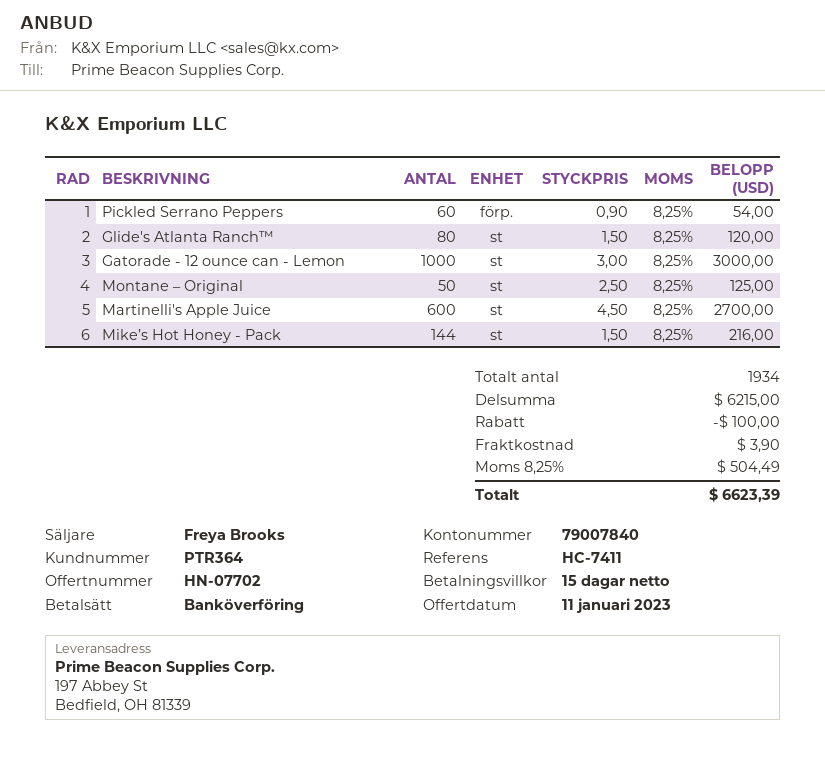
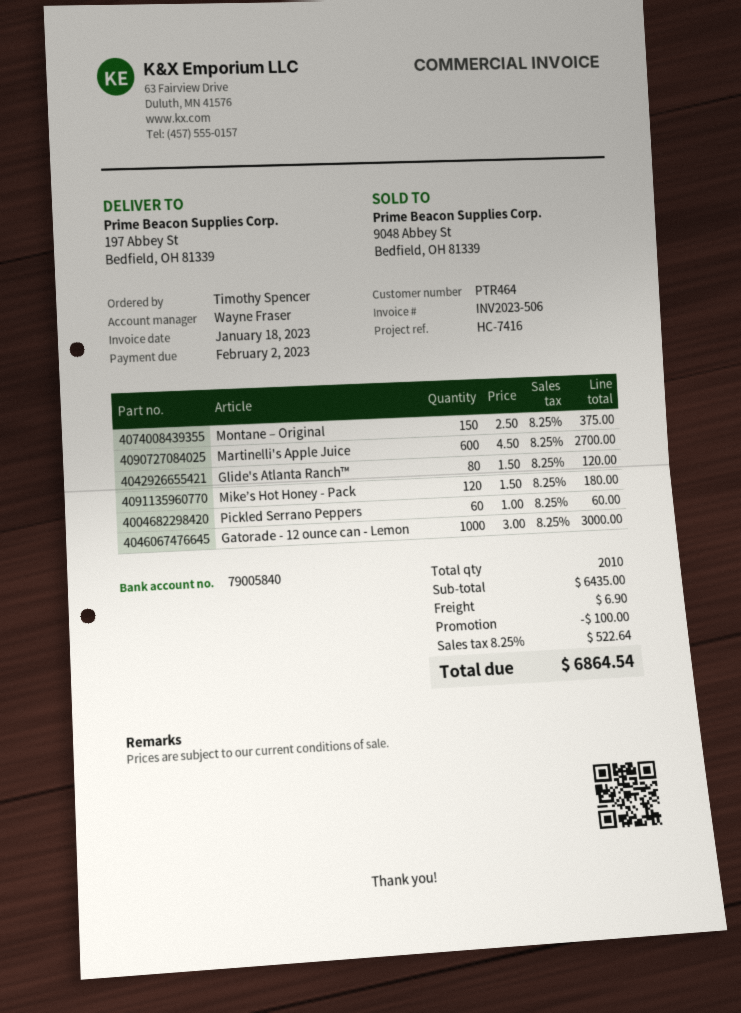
customer number: PTR364 -> PTR464
reference: HC-7411 -> HC-7416
sales rep: Freya Brooks -> Wayne Fraser
bank account: 79007840 -> 79005840
Pickled Serrano Peppers: 60 x 0.90 = 54.00 -> 60 x 1.00 = 60.00
Montane – Original: 50 x 2.50 = 125.00 -> 150 x 2.50 = 375.00
Mike’s Hot Honey - Pack: 144 x 1.50 = 216.00 -> 120 x 1.50 = 180.00
total quantity: 1934 -> 2010
subtotal: 6215.00 -> 6435.00
shipping: 3.90 -> 6.90
tax: 8.25% = 504.49 -> 8.25% = 522.64
total: 6623.39 -> 6864.54

